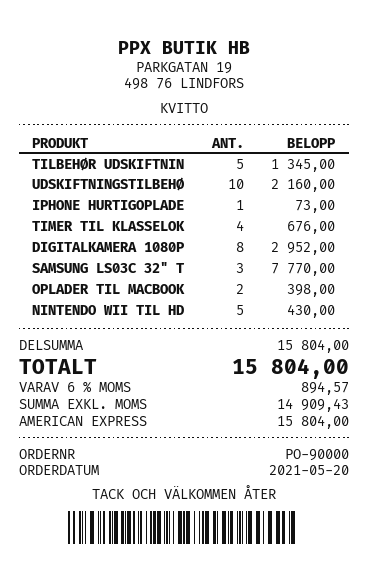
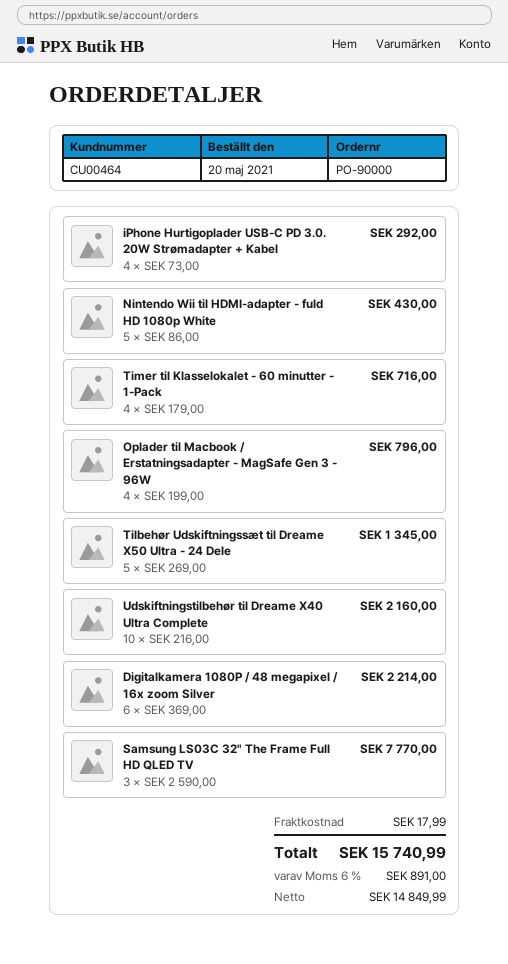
IPHONE HURTIGOPLADE: 1 for 73.00 -> 4 for 292.00
TIMER TIL KLASSELOK: 4 for 676.00 -> 4 for 716.00
DIGITALKAMERA 1080P: 8 for 2952.00 -> 6 for 2214.00
OPLADER TIL MACBOOK: 2 for 398.00 -> 4 for 796.00
shipping: none -> 17.99
net: 14909.43 -> 14849.99
tax: 6% = 894.57 -> 6% = 891.00
total: 15804.00 -> 15740.99

